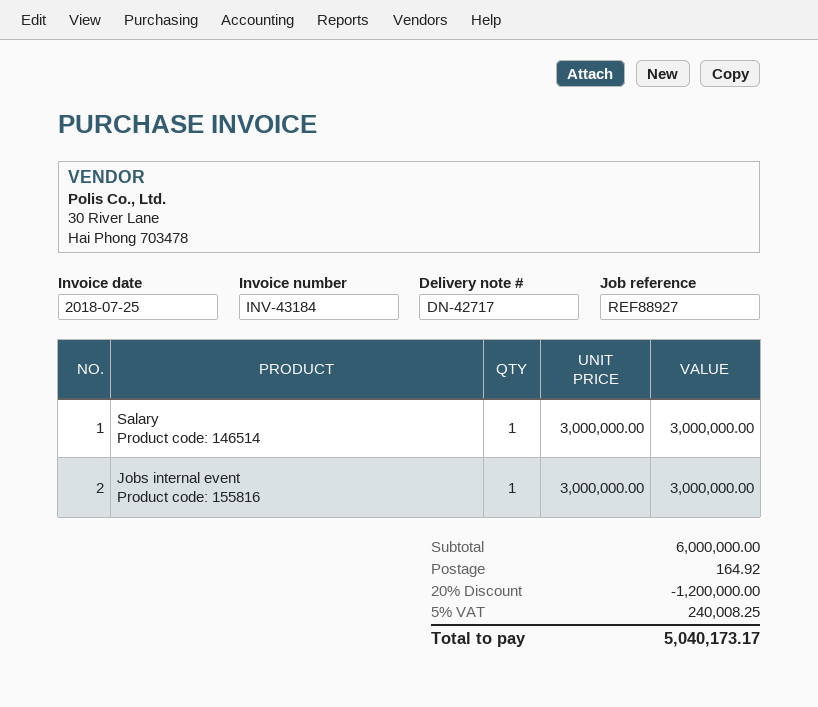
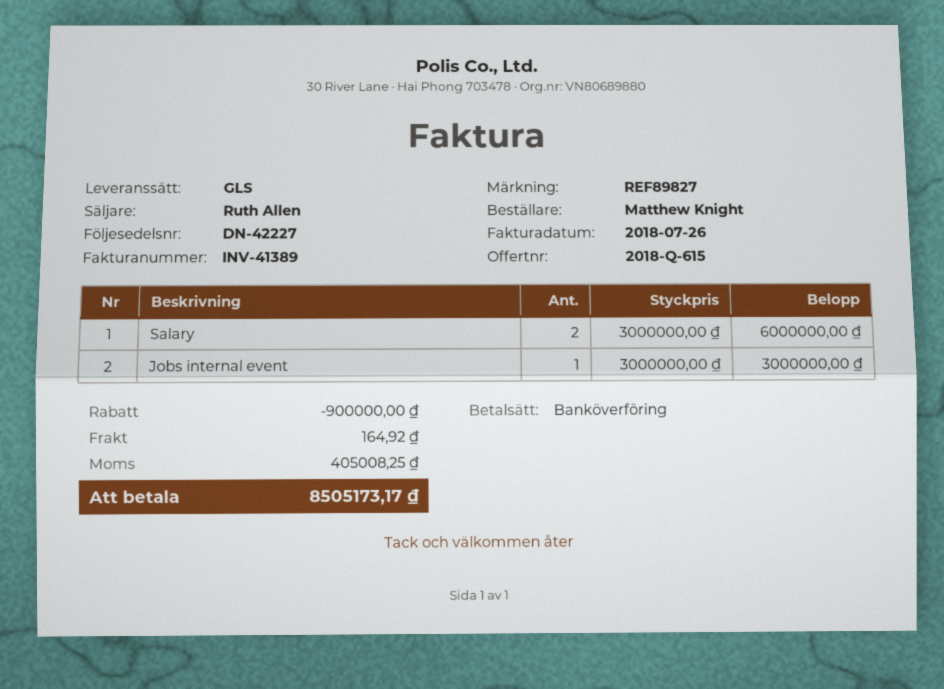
delivery note number: DN-42717 -> DN-42227
invoice number: INV-43184 -> INV-41389
invoice date: 2018-07-25 -> 2018-07-26
reference: REF88927 -> REF89827
Salary: 1 x 3000000.00 = 3000000.00 -> 2 x 3000000.00 = 6000000.00
discount: 1200000.00 -> 900000.00
tax: 240008.25 -> 405008.25
total: 5040173.17 -> 8505173.17

